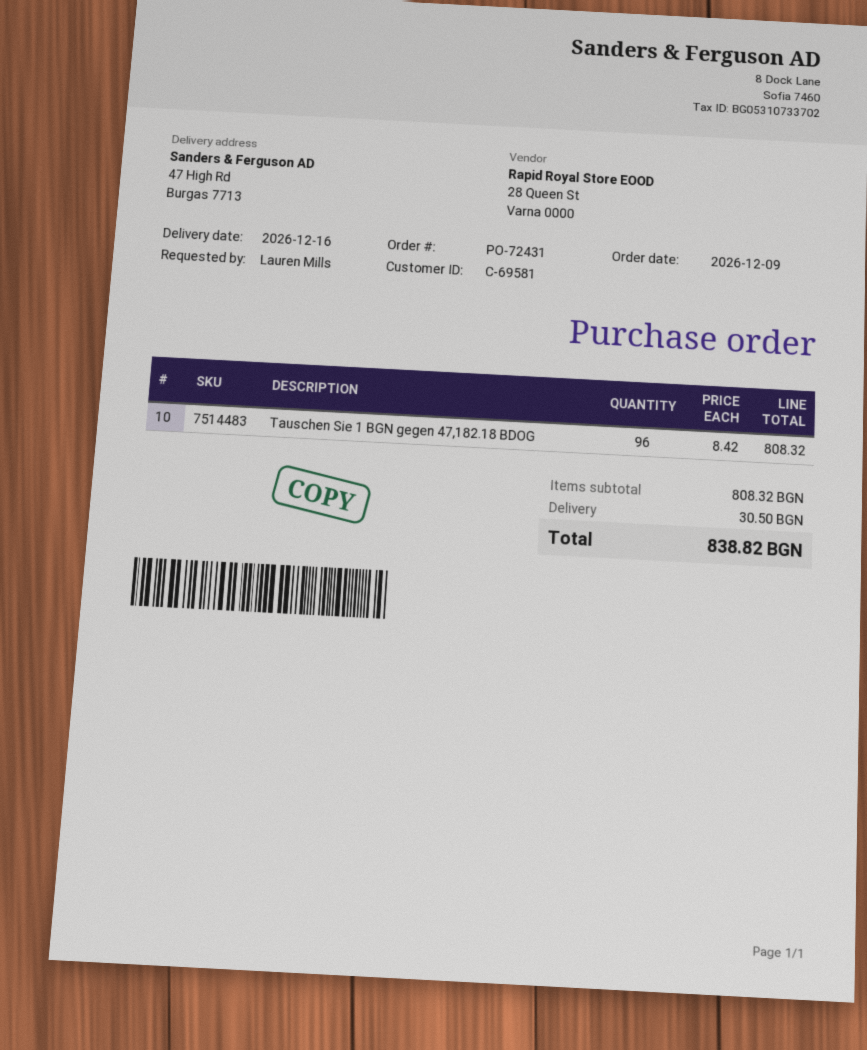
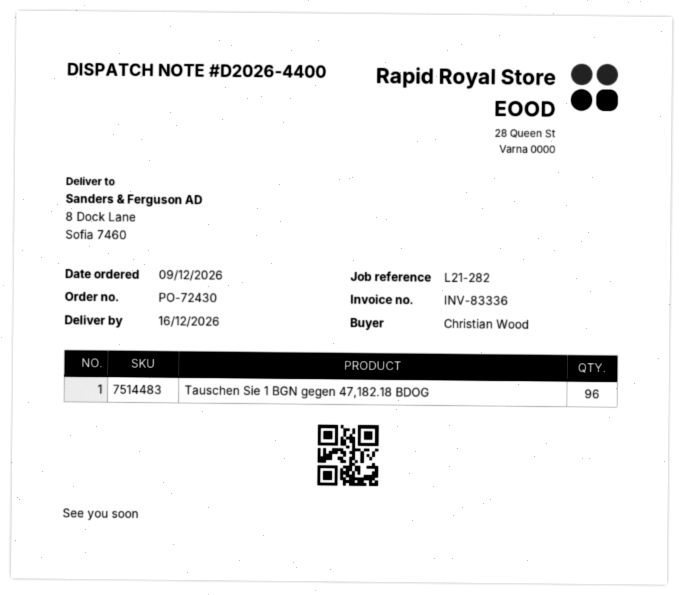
order number: PO-72431 -> PO-72430
ordered by: Lauren Mills -> Christian Wood
ship to: 47 High Rd, Burgas 7713 -> 8 Dock Lane, Sofia 7460

